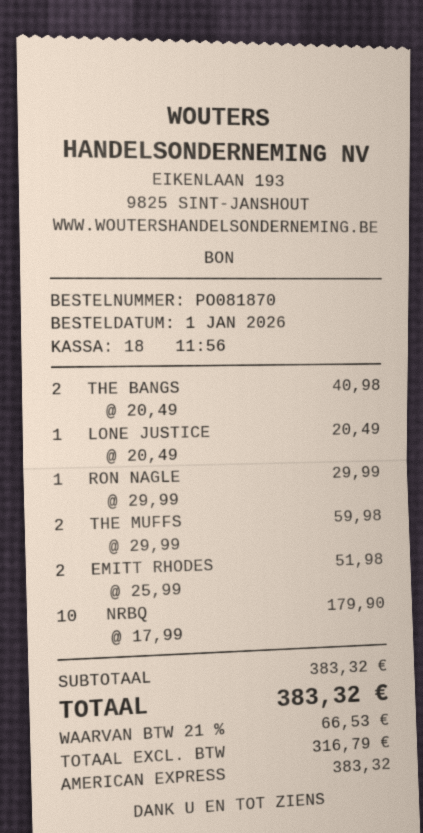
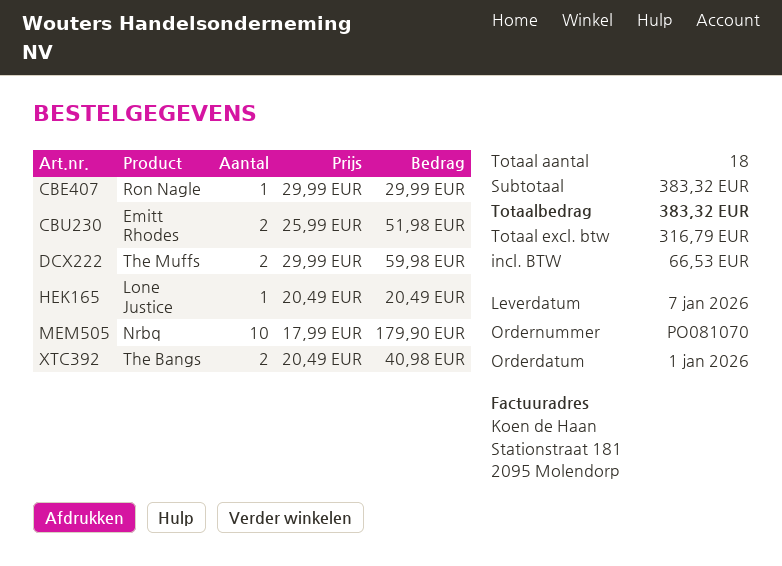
order number: PO081870 -> PO081070

